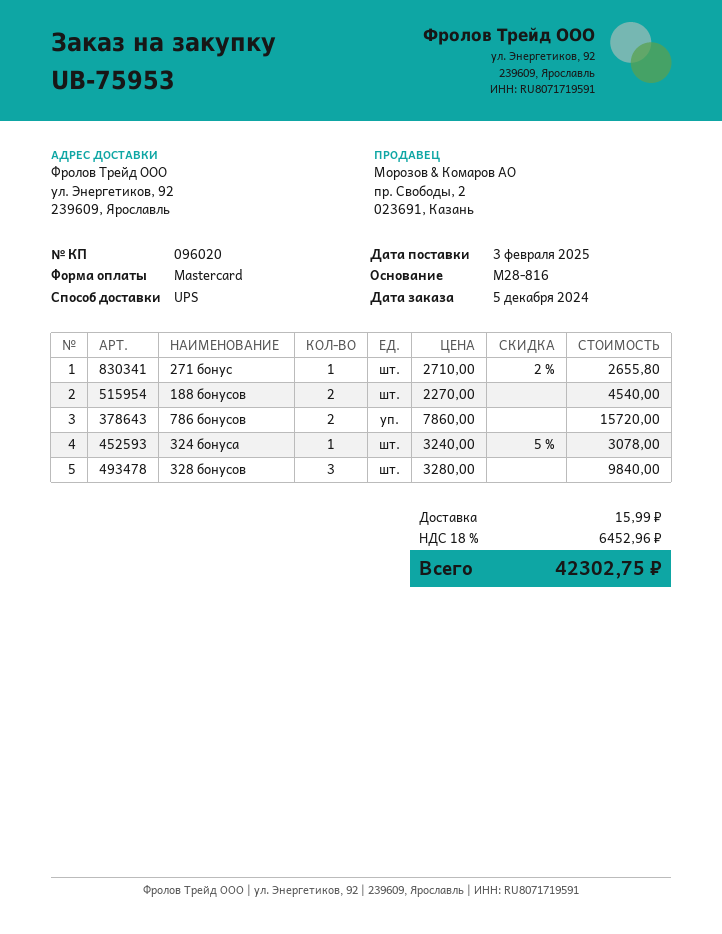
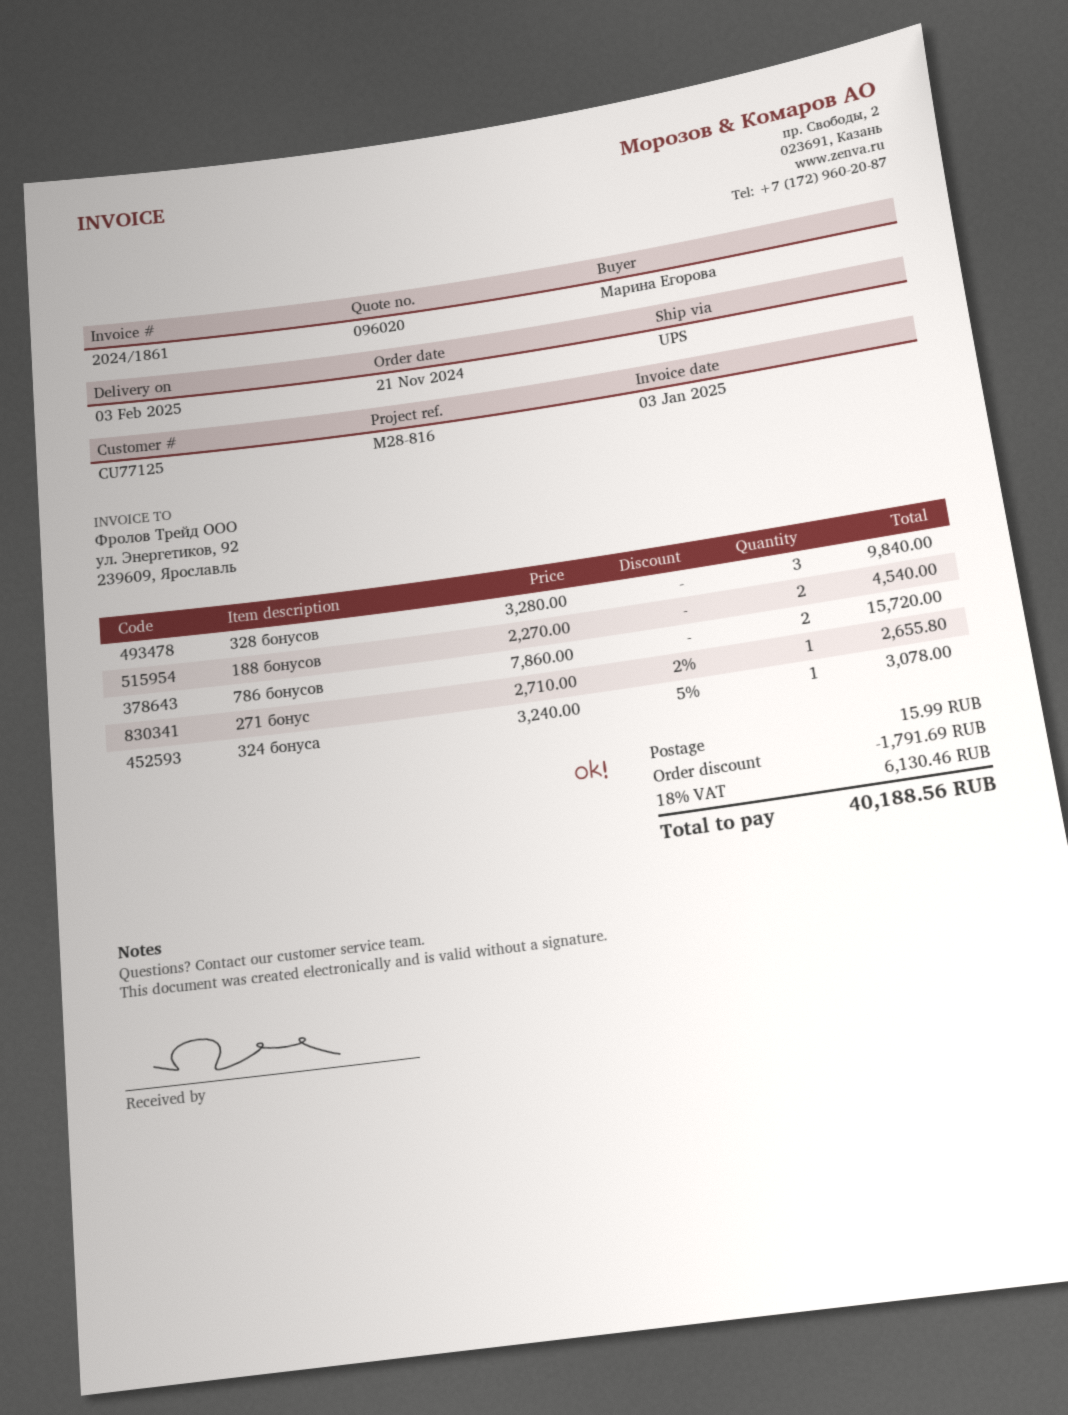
order date: 2024-12-05 -> 2024-11-21
discount: none -> 1791.69
tax: 18% = 6452.96 -> 18% = 6130.46
total: 42302.75 -> 40188.56

